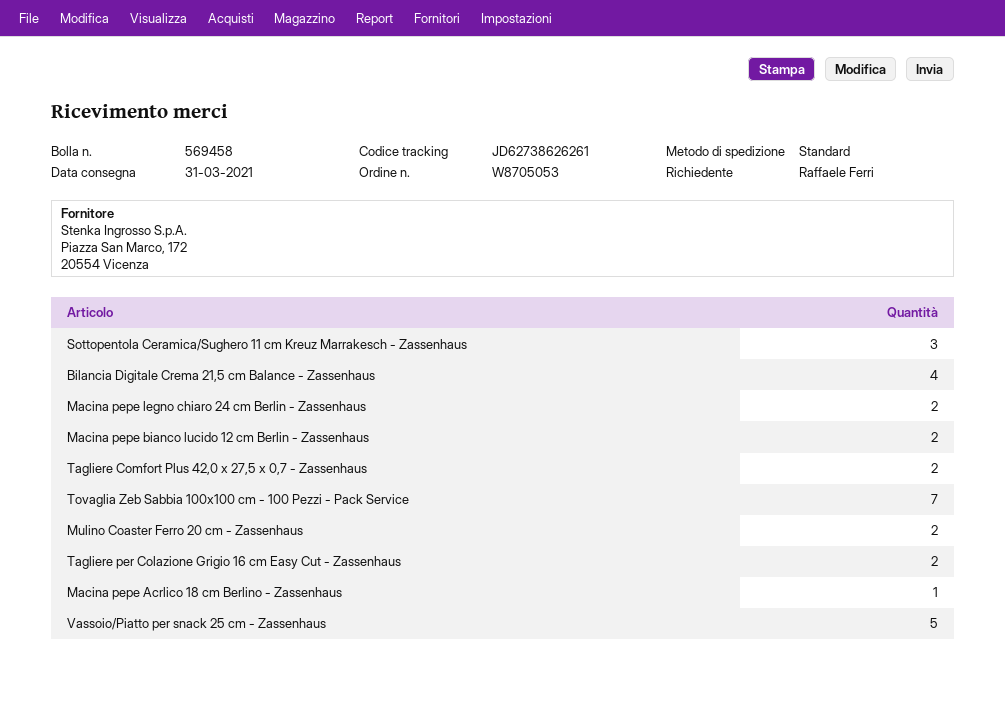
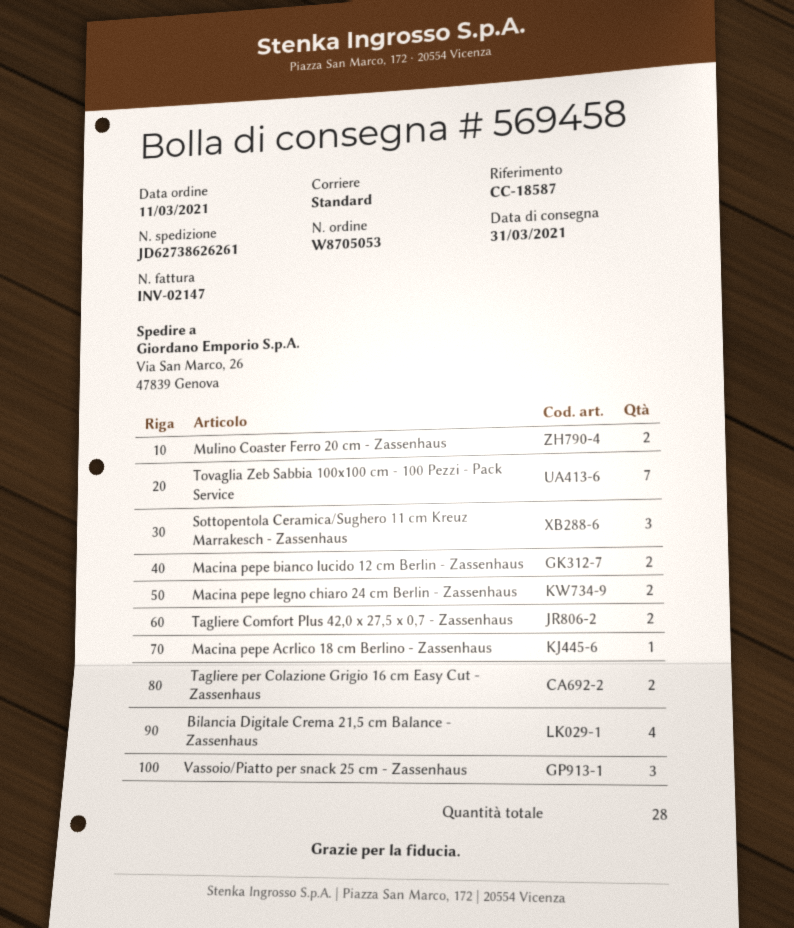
Vassoio/Piatto per snack 25 cm - Zassenhaus: 5 -> 3

